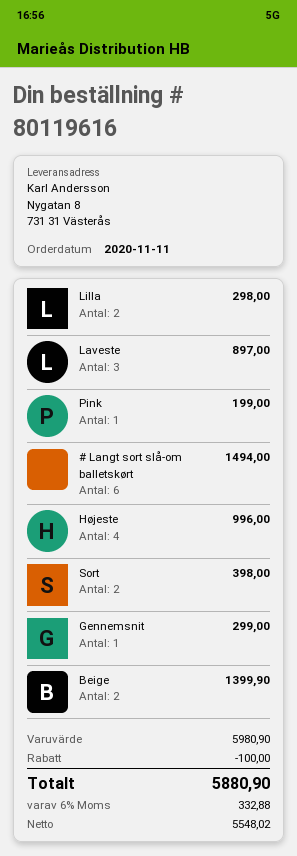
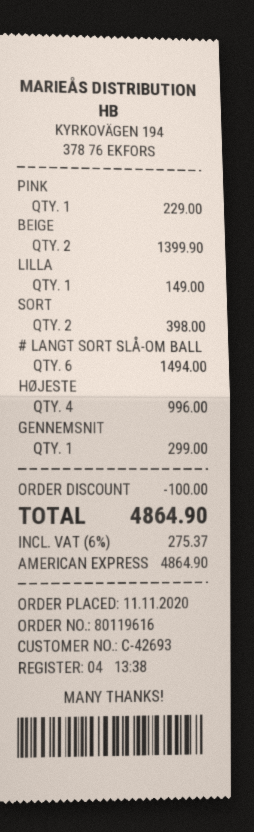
Lilla: 2 for 298.00 -> 1 for 149.00
Laveste: 3 for 897.00 -> none
Pink: 1 for 199.00 -> 1 for 229.00
tax: 6% = 332.88 -> 6% = 275.37
total: 5880.90 -> 4864.90

